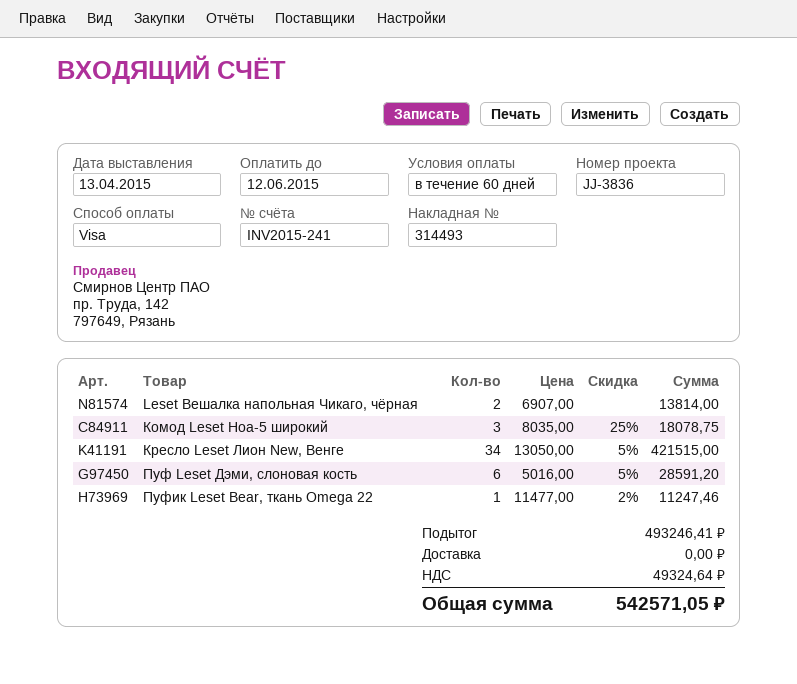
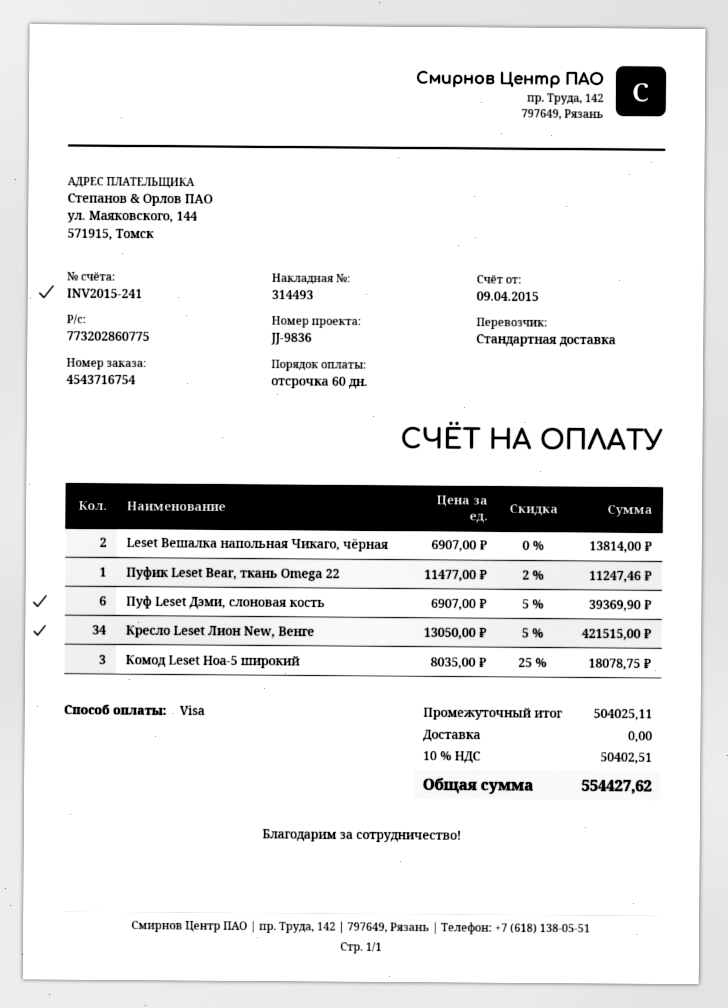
invoice date: 2015-04-13 -> 2015-04-09
reference: JJ-3836 -> JJ-9836
Пуф Leset Дэми, слоновая кость: 6 x 5016.00 - 5% = 28591.20 -> 6 x 6907.00 - 5% = 39369.90
subtotal: 493246.41 -> 504025.11
tax: 49324.64 -> 50402.51
total: 542571.05 -> 554427.62

